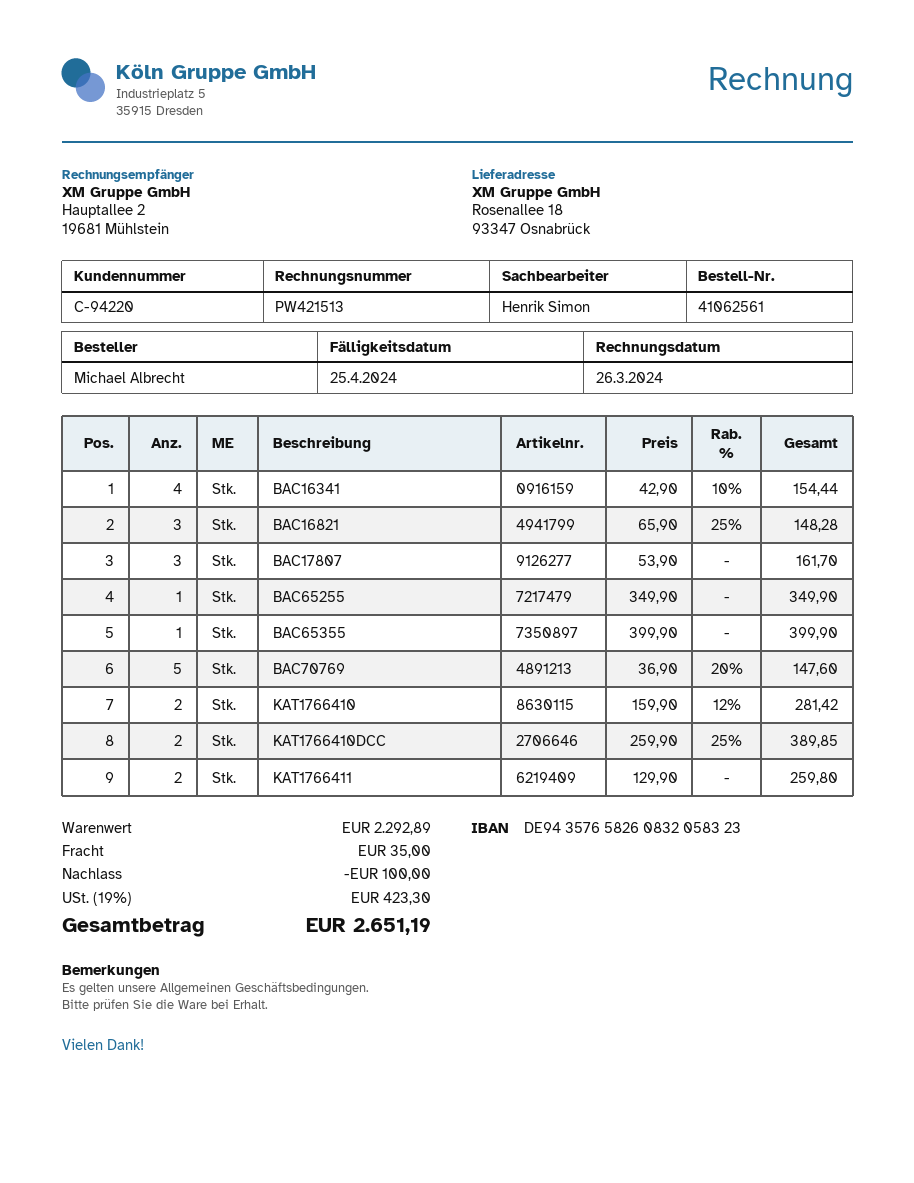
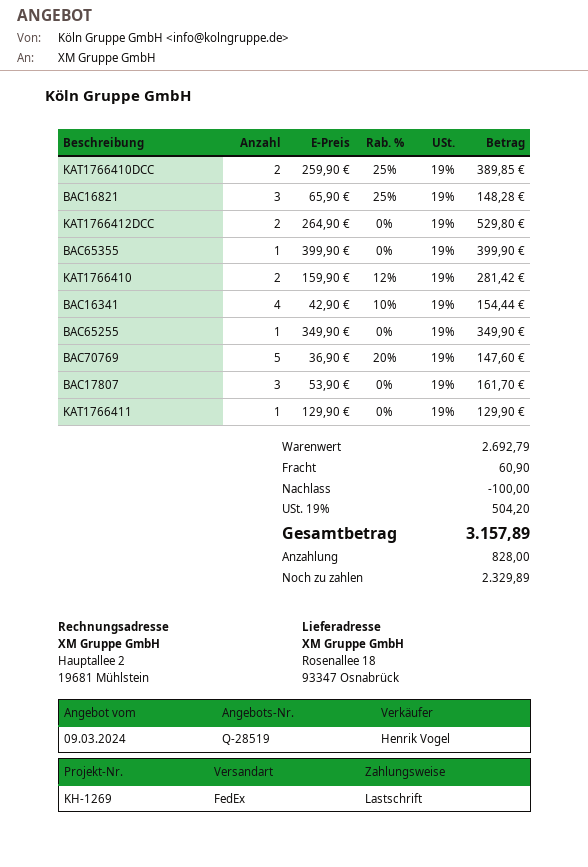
sales rep: Henrik Simon -> Henrik Vogel
KAT1766411: 2 x 129.90 = 259.80 -> 1 x 129.90 = 129.90
KAT1766412DCC: none -> 2 x 264.90 = 529.80
subtotal: 2292.89 -> 2692.79
shipping: 35.00 -> 60.90
tax: 19% = 423.30 -> 19% = 504.20
total: 2651.19 -> 3157.89

